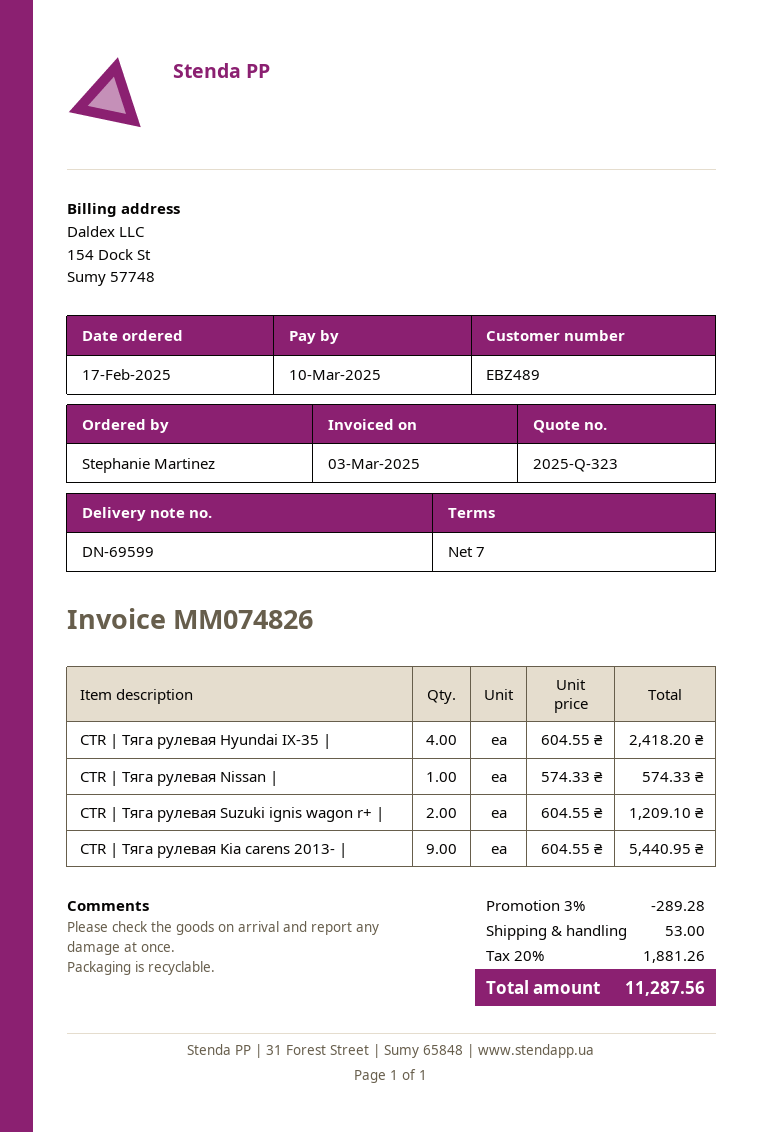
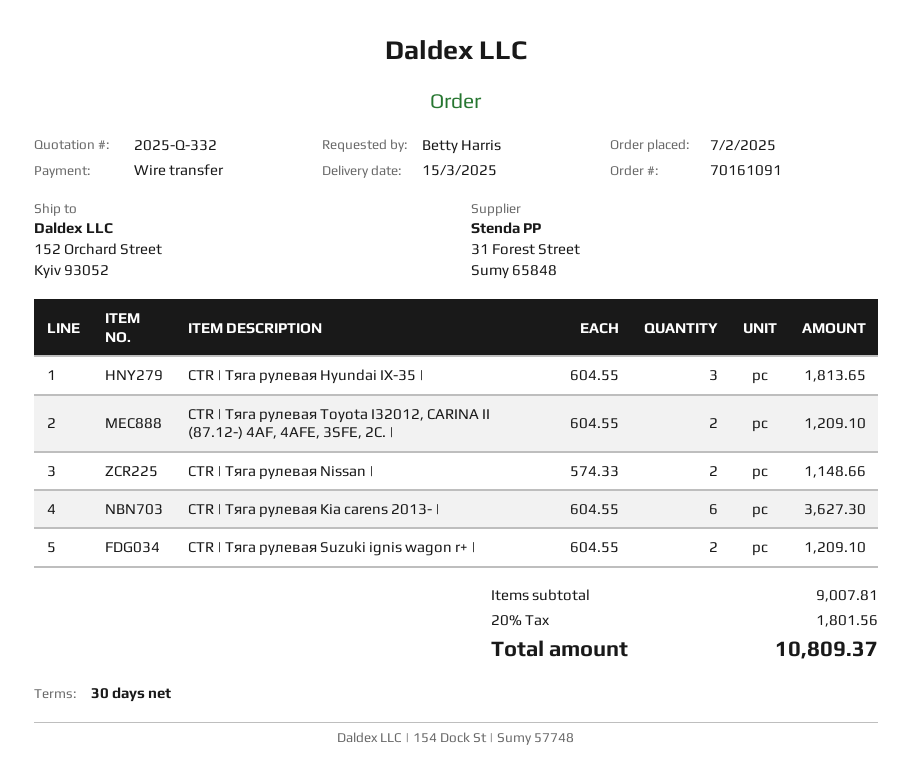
quote number: 2025-Q-323 -> 2025-Q-332
order date: 2025-02-17 -> 2025-02-07
payment terms: 7 days -> 30 days
ordered by: Stephanie Martinez -> Betty Harris
CTR | Тяга рулевая Hyundai IX-35 |: 4 x 604.55 = 2418.20 -> 3 x 604.55 = 1813.65
CTR | Тяга рулевая Nissan |: 1 x 574.33 = 574.33 -> 2 x 574.33 = 1148.66
CTR | Тяга рулевая Kia carens 2013- |: 9 x 604.55 = 5440.95 -> 6 x 604.55 = 3627.30
CTR | Тяга рулевая Toyota I32012, CARINA II (87.12-) 4AF, 4AFE, 3SFE, 2C. |: none -> 2 x 604.55 = 1209.10
discount: 3% = 289.28 -> none
shipping: 53.00 -> none
tax: 20% = 1881.26 -> 20% = 1801.56
total: 11287.56 -> 10809.37

